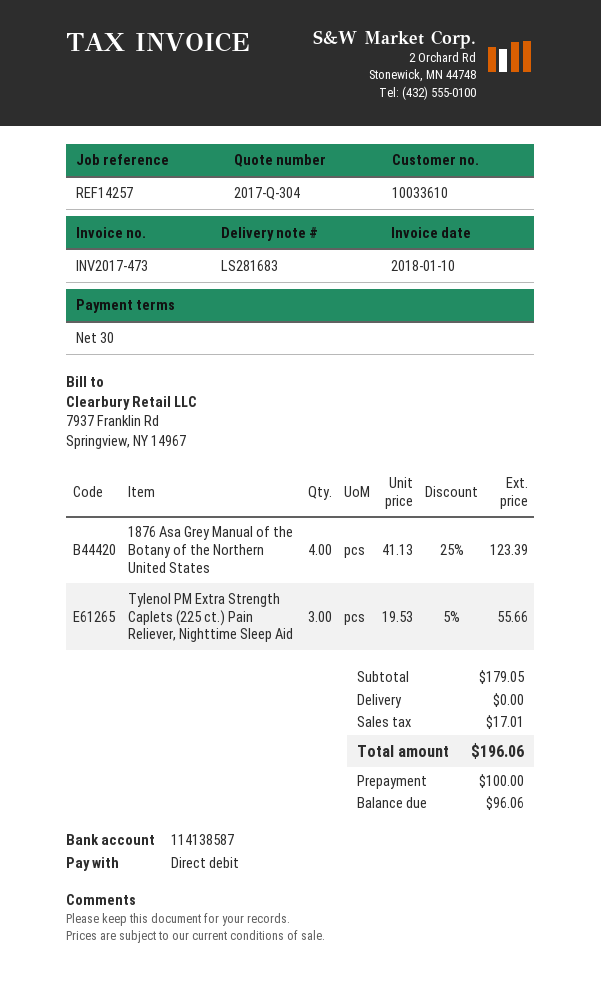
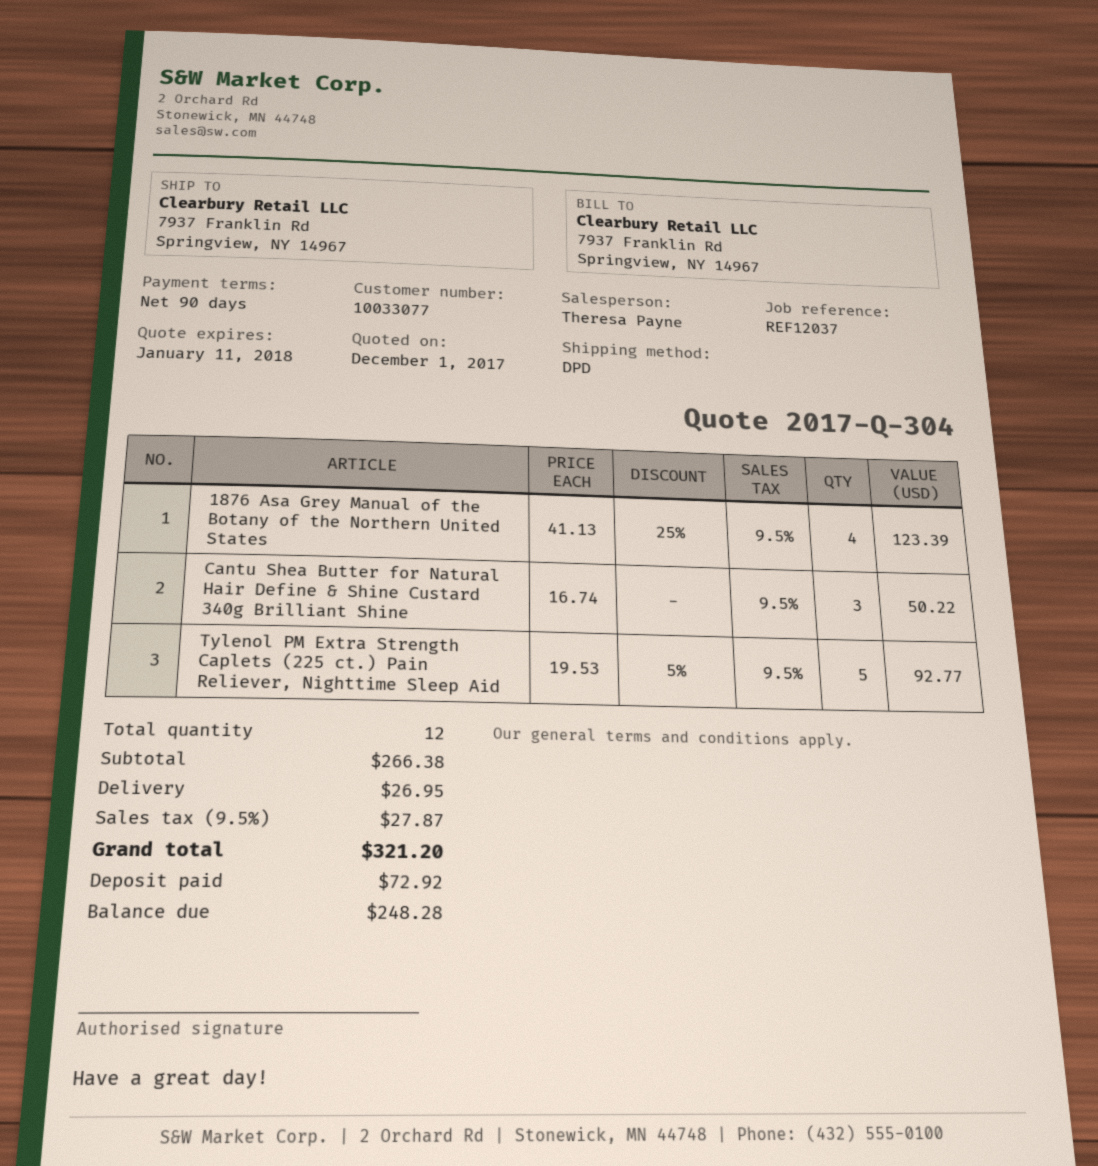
payment terms: 30 days -> 90 days
customer number: 10033610 -> 10033077
reference: REF14257 -> REF12037
Tylenol PM Extra Strength Caplets (225 ct.) Pain Reliever, Nighttime Sleep Aid: 3 x 19.53 - 5% = 55.66 -> 5 x 19.53 - 5% = 92.77
Cantu Shea Butter for Natural Hair Define & Shine Custard 340g Brilliant Shine: none -> 3 x 16.74 = 50.22
subtotal: 179.05 -> 266.38
shipping: 0.00 -> 26.95
tax: 17.01 -> 27.87
total: 196.06 -> 321.20
deposit: 100.00 -> 72.92
balance: 96.06 -> 248.28

